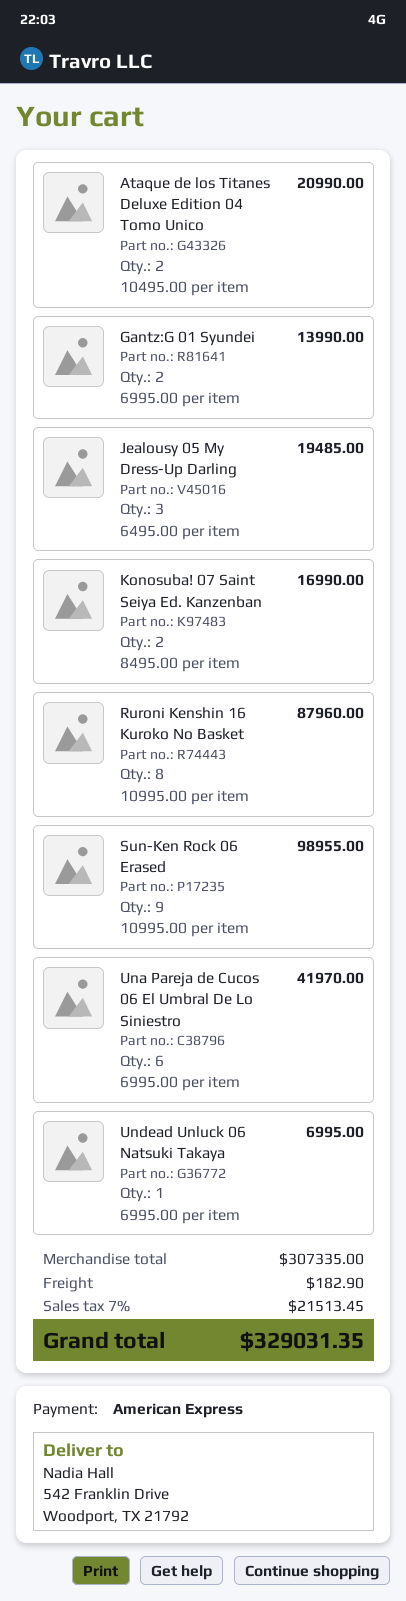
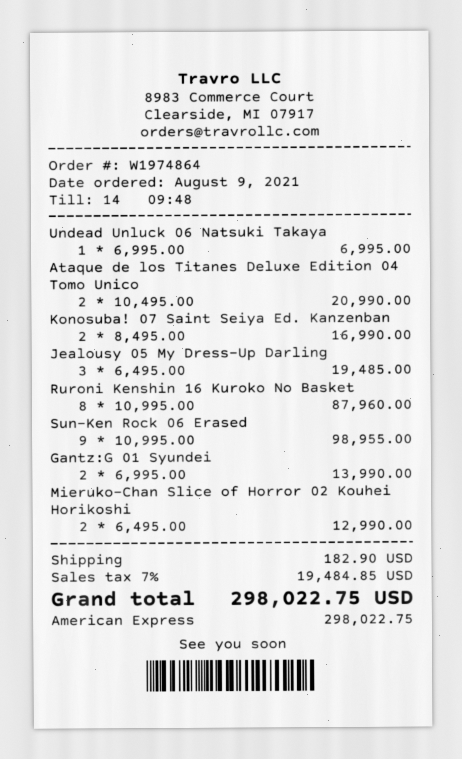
Una Pareja de Cucos 06 El Umbral De Lo Siniestro: 6 x 6995.00 = 41970.00 -> none
Mieruko-Chan Slice of Horror 02 Kouhei Horikoshi: none -> 2 x 6495.00 = 12990.00
tax: 7% = 21513.45 -> 7% = 19484.85
total: 329031.35 -> 298022.75

